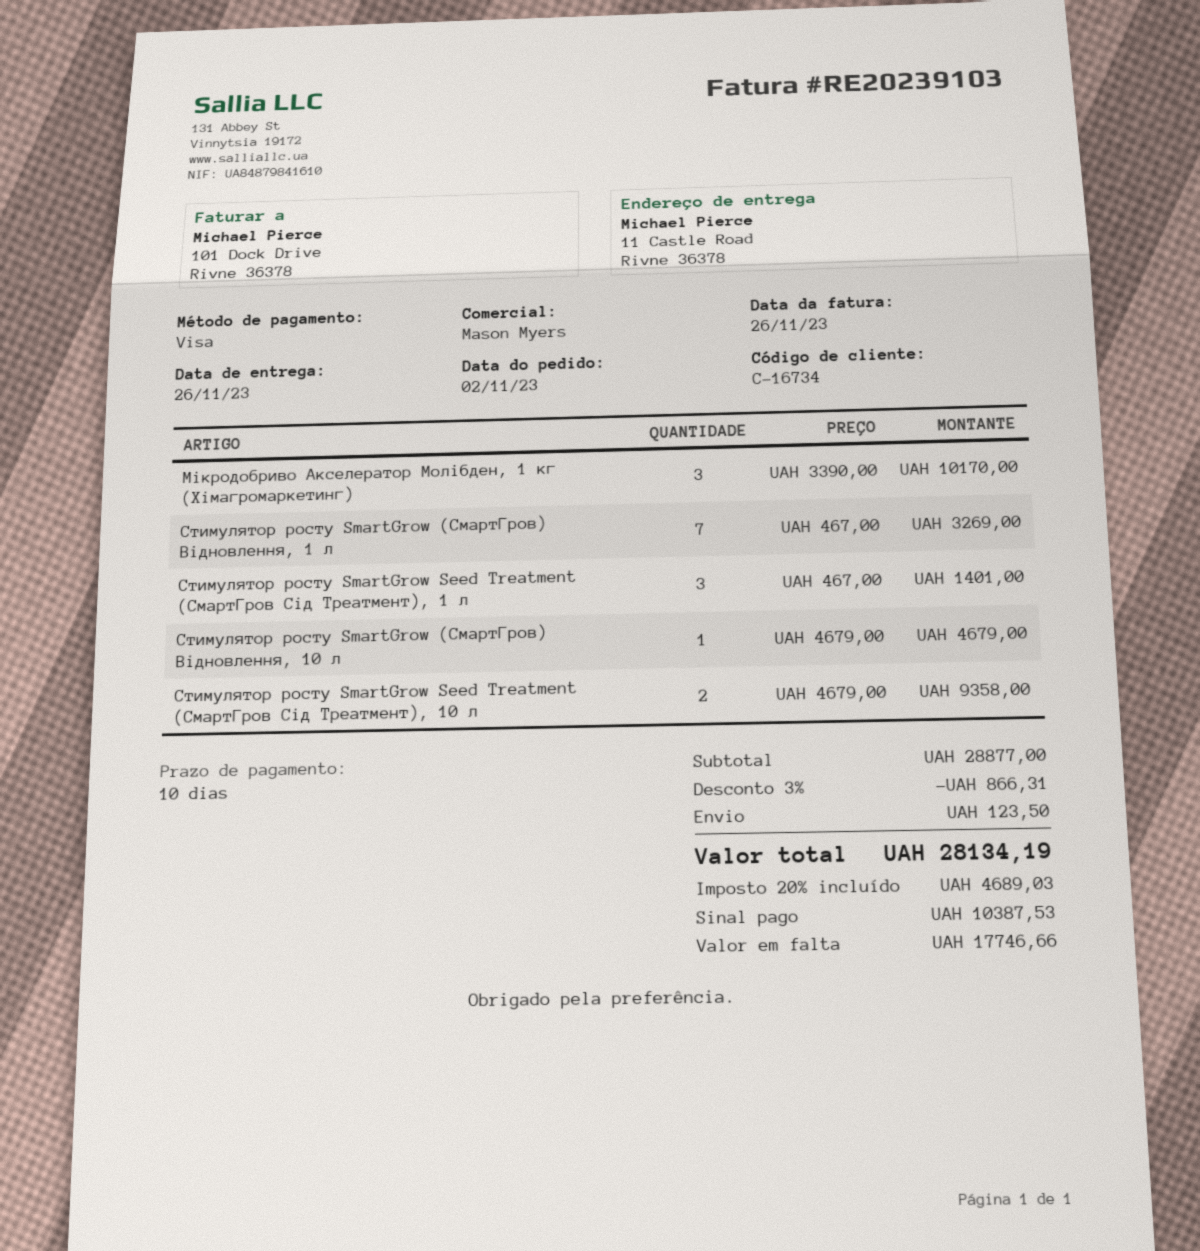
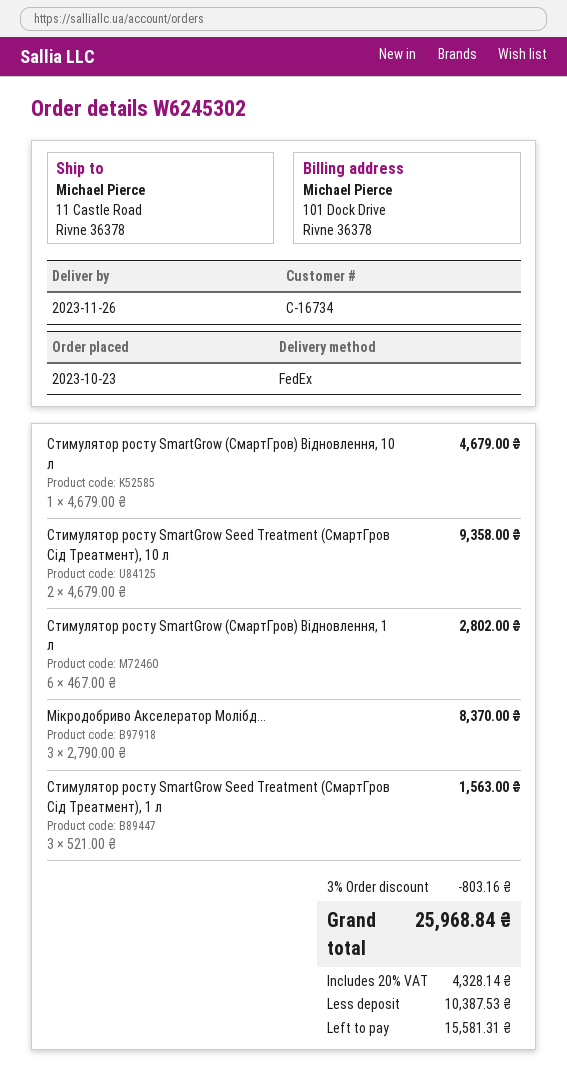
order date: 2023-11-02 -> 2023-10-23
Мікродобриво Акселератор Молібден, 1 кг (Хімагромаркетинг): 3 x 3390.00 = 10170.00 -> 3 x 2790.00 = 8370.00
Стимулятор росту SmartGrow (СмартГров) Відновлення, 1 л: 7 x 467.00 = 3269.00 -> 6 x 467.00 = 2802.00
Стимулятор росту SmartGrow Seed Treatment (СмартГров Сід Треатмент), 1 л: 3 x 467.00 = 1401.00 -> 3 x 521.00 = 1563.00
discount: 3% = 866.31 -> 3% = 803.16
shipping: 123.50 -> none
tax: 20% = 4689.03 -> 20% = 4328.14
total: 28134.19 -> 25968.84
balance: 17746.66 -> 15581.31

